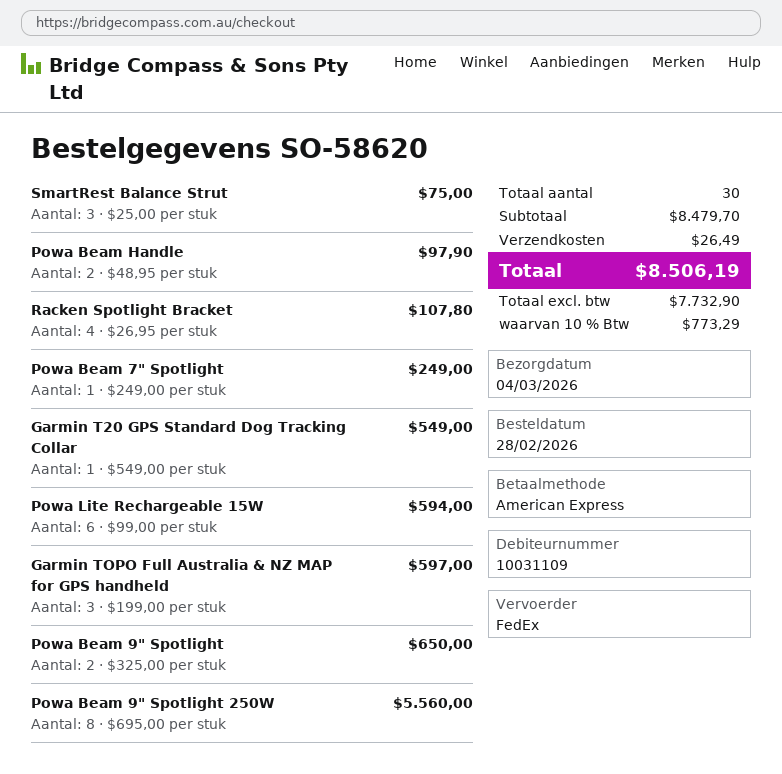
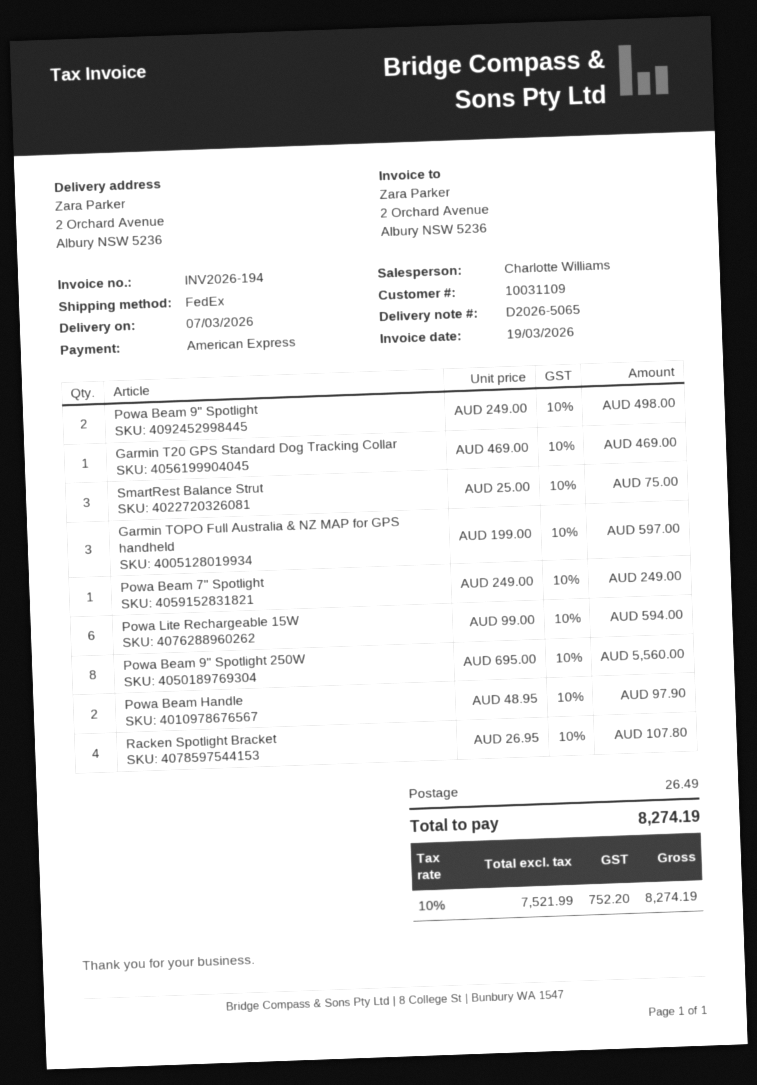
delivery date: 2026-03-04 -> 2026-03-07
Garmin T20 GPS Standard Dog Tracking Collar: 1 x 549.00 = 549.00 -> 1 x 469.00 = 469.00
Powa Beam 9" Spotlight: 2 x 325.00 = 650.00 -> 2 x 249.00 = 498.00
net: 7732.90 -> 7521.99
tax: 10% = 773.29 -> 10% = 752.20
total: 8506.19 -> 8274.19

